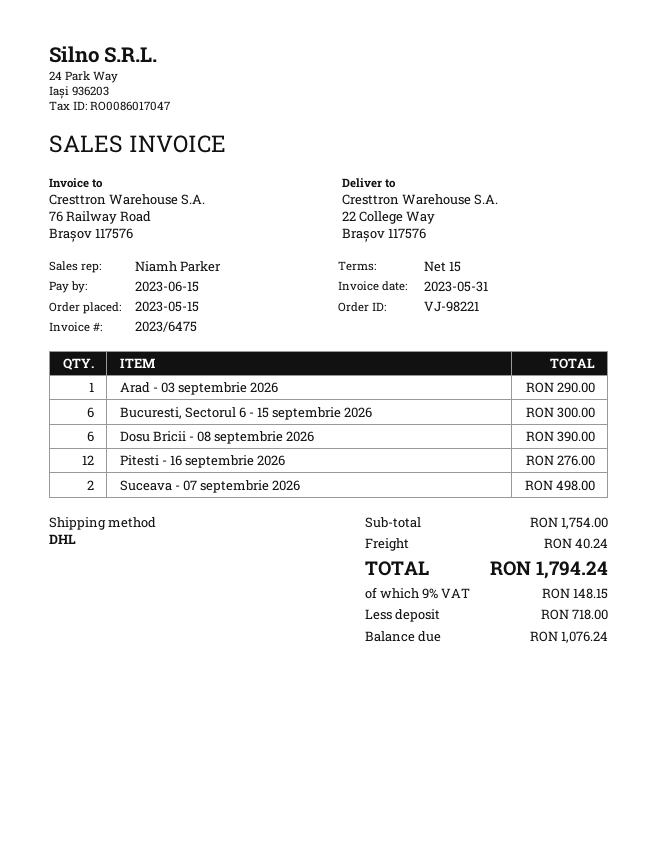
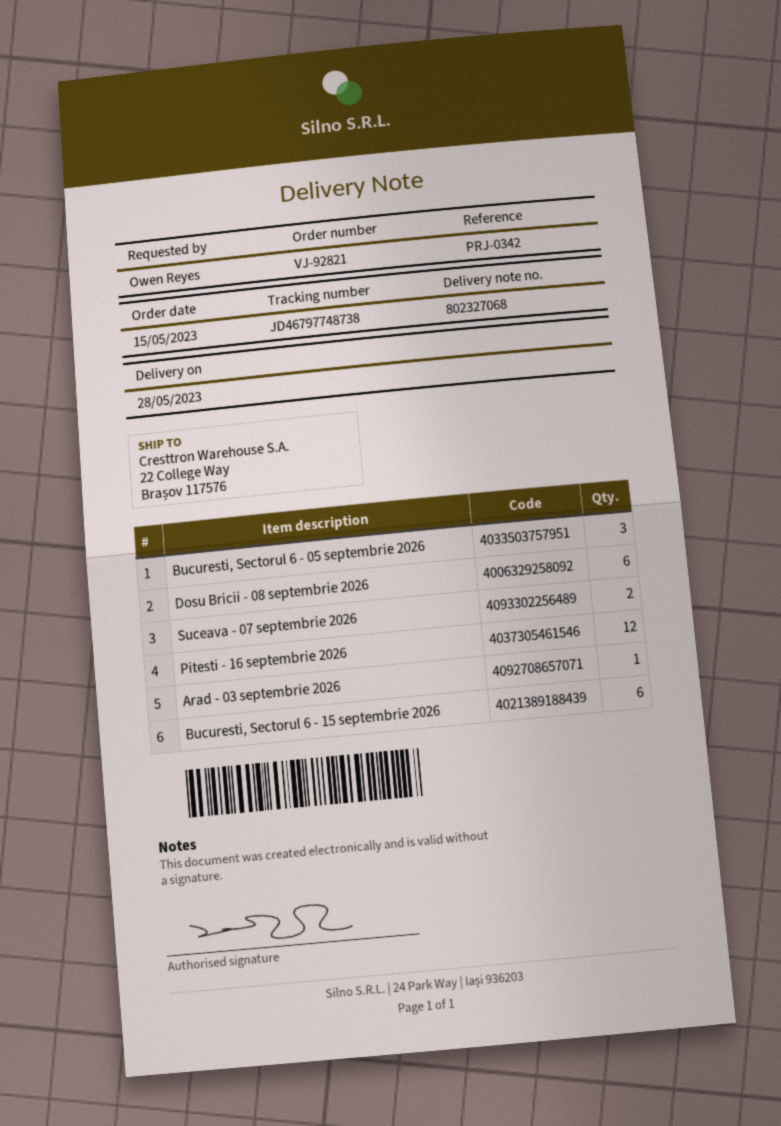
order number: VJ-98221 -> VJ-92821
Bucuresti, Sectorul 6 - 05 septembrie 2026: none -> 3

